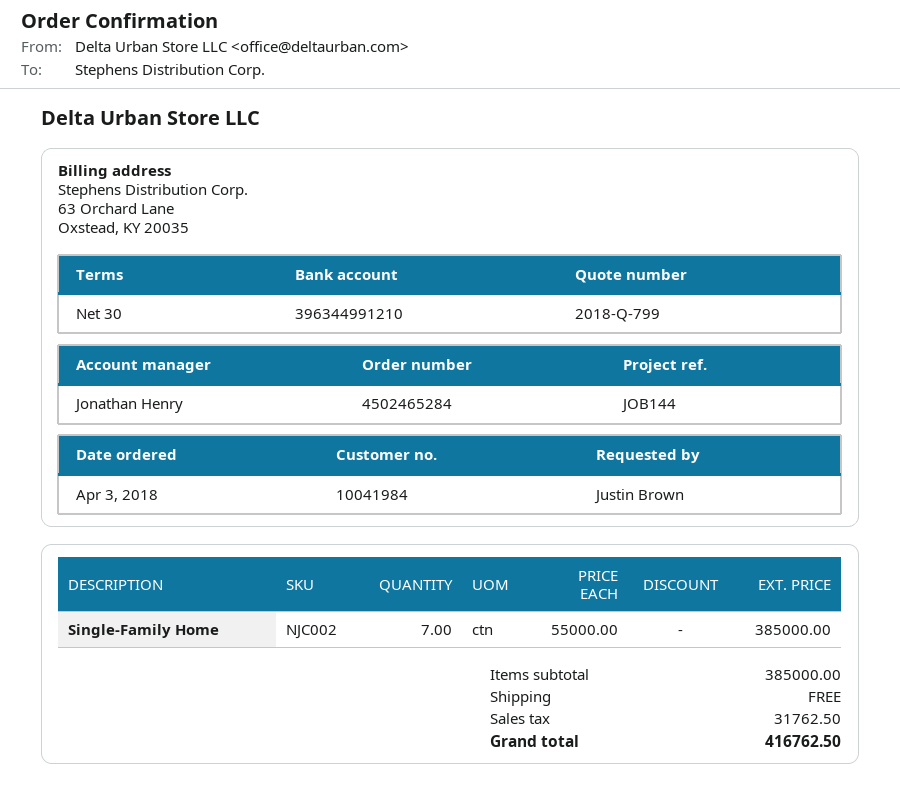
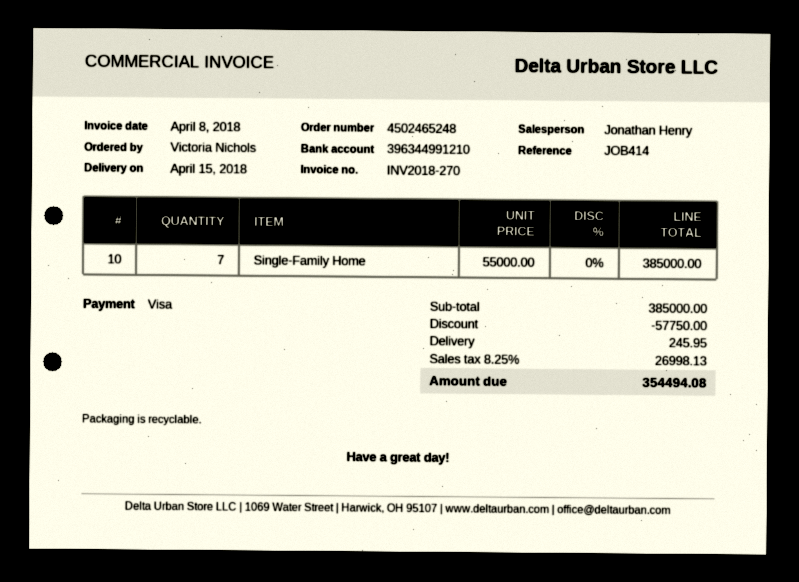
order number: 4502465284 -> 4502465248
reference: JOB144 -> JOB414
ordered by: Justin Brown -> Victoria Nichols
discount: none -> 57750.00
shipping: 0.00 -> 245.95
tax: 31762.50 -> 26998.13
total: 416762.50 -> 354494.08

